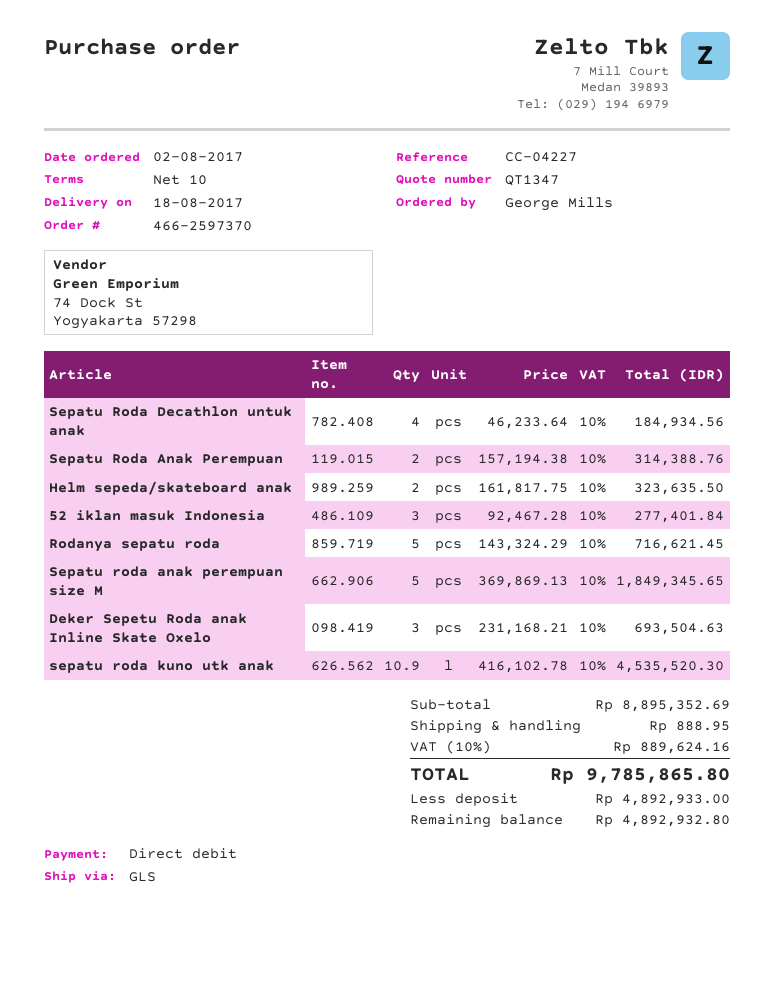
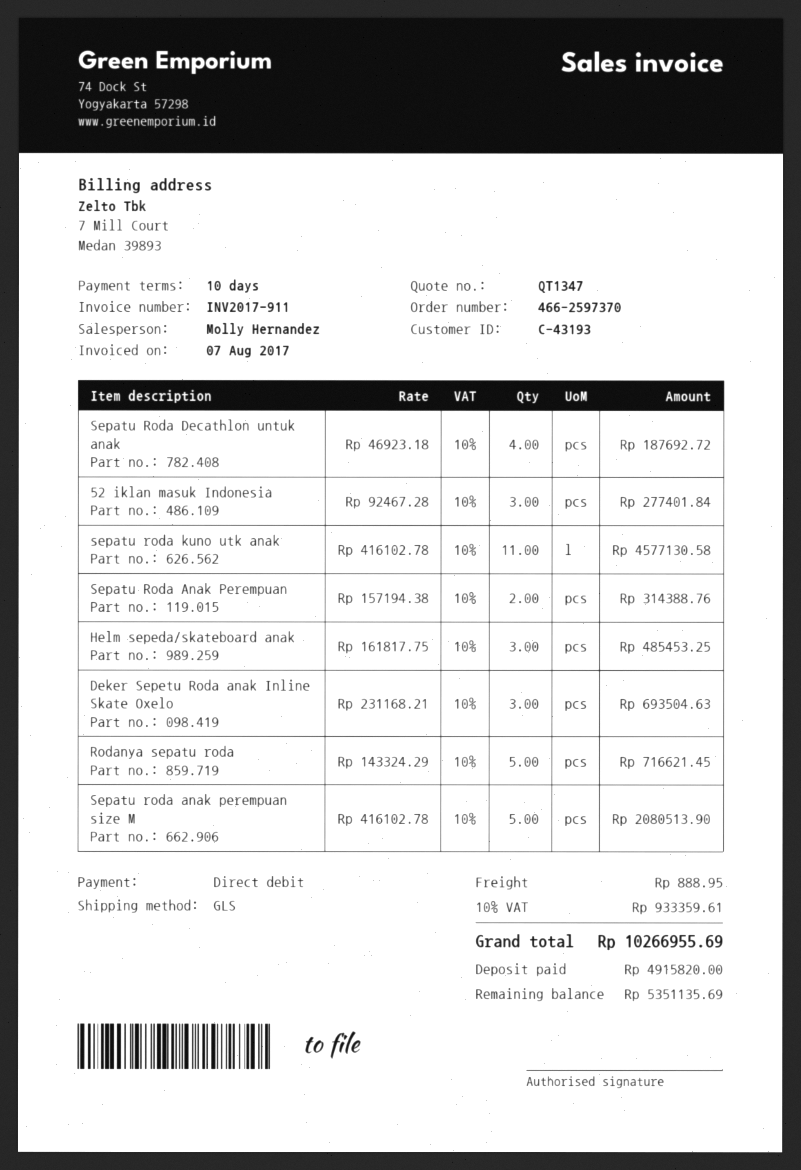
Sepatu Roda Decathlon untuk anak: 4 x 46233.64 = 184934.56 -> 4 x 46923.18 = 187692.72
Helm sepeda/skateboard anak: 2 x 161817.75 = 323635.50 -> 3 x 161817.75 = 485453.25
Sepatu roda anak perempuan size M: 5 x 369869.13 = 1849345.65 -> 5 x 416102.78 = 2080513.90
sepatu roda kuno utk anak: 10.9 x 416102.78 = 4535520.30 -> 11 x 416102.78 = 4577130.58
tax: 10% = 889624.16 -> 10% = 933359.61
total: 9785865.80 -> 10266955.69
deposit: 4892933.00 -> 4915820.00
balance: 4892932.80 -> 5351135.69

